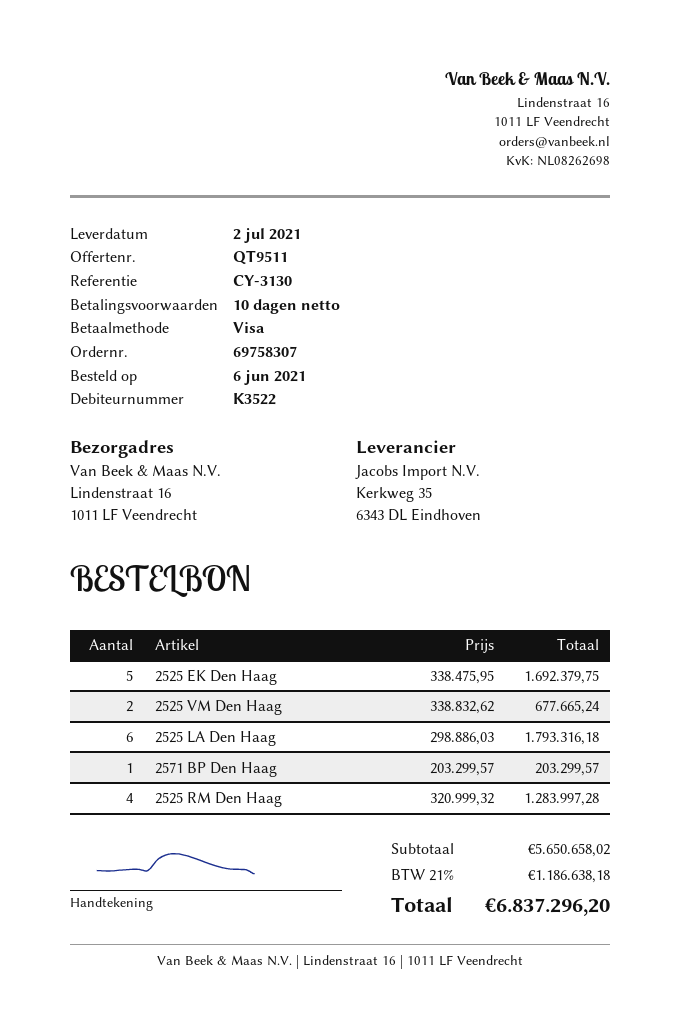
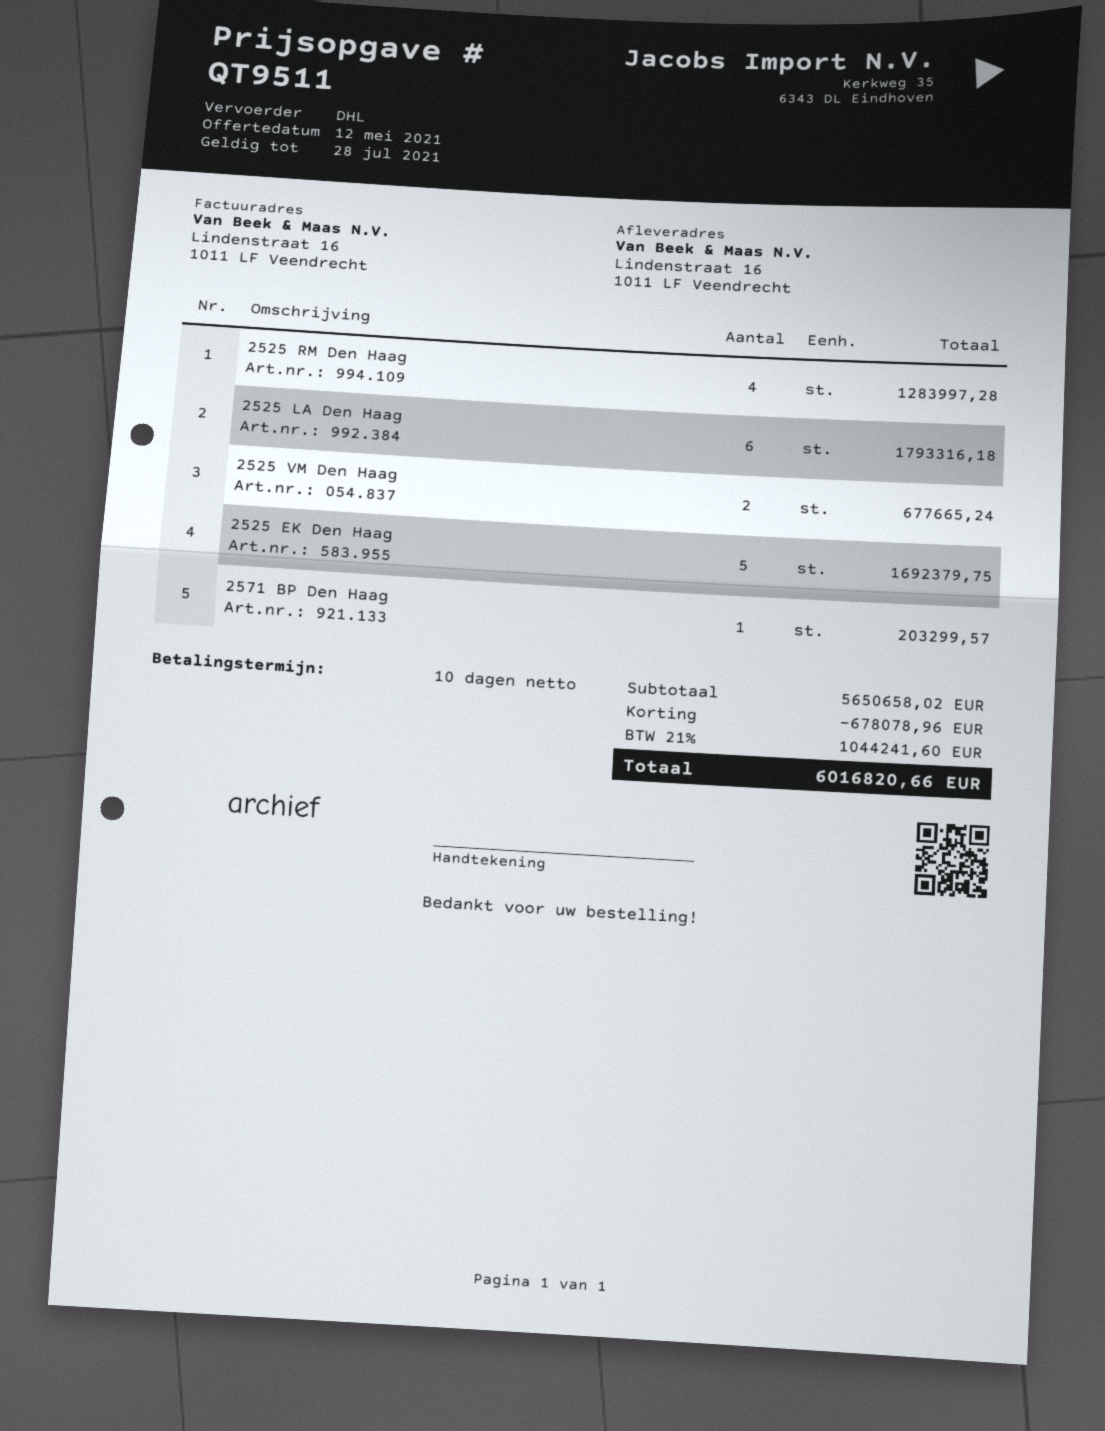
discount: none -> 678078.96
tax: 21% = 1186638.18 -> 21% = 1044241.60
total: 6837296.20 -> 6016820.66

